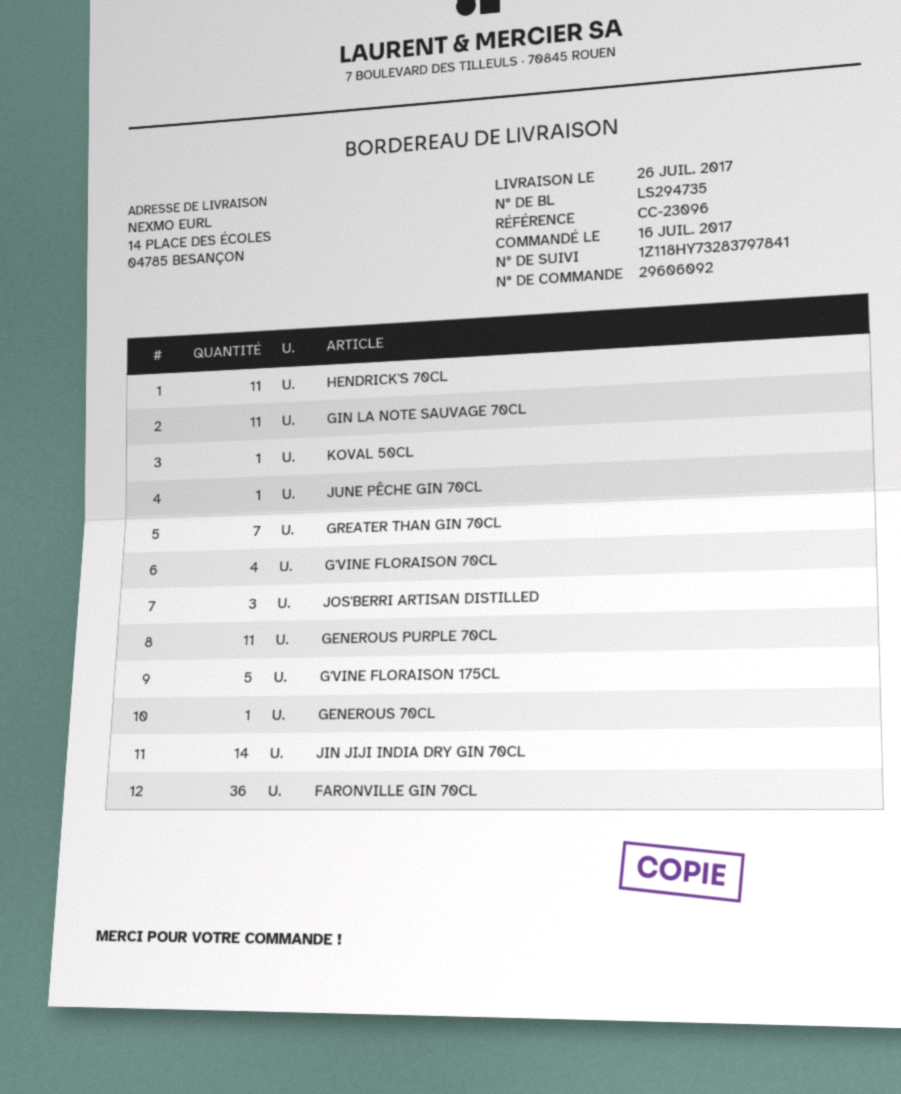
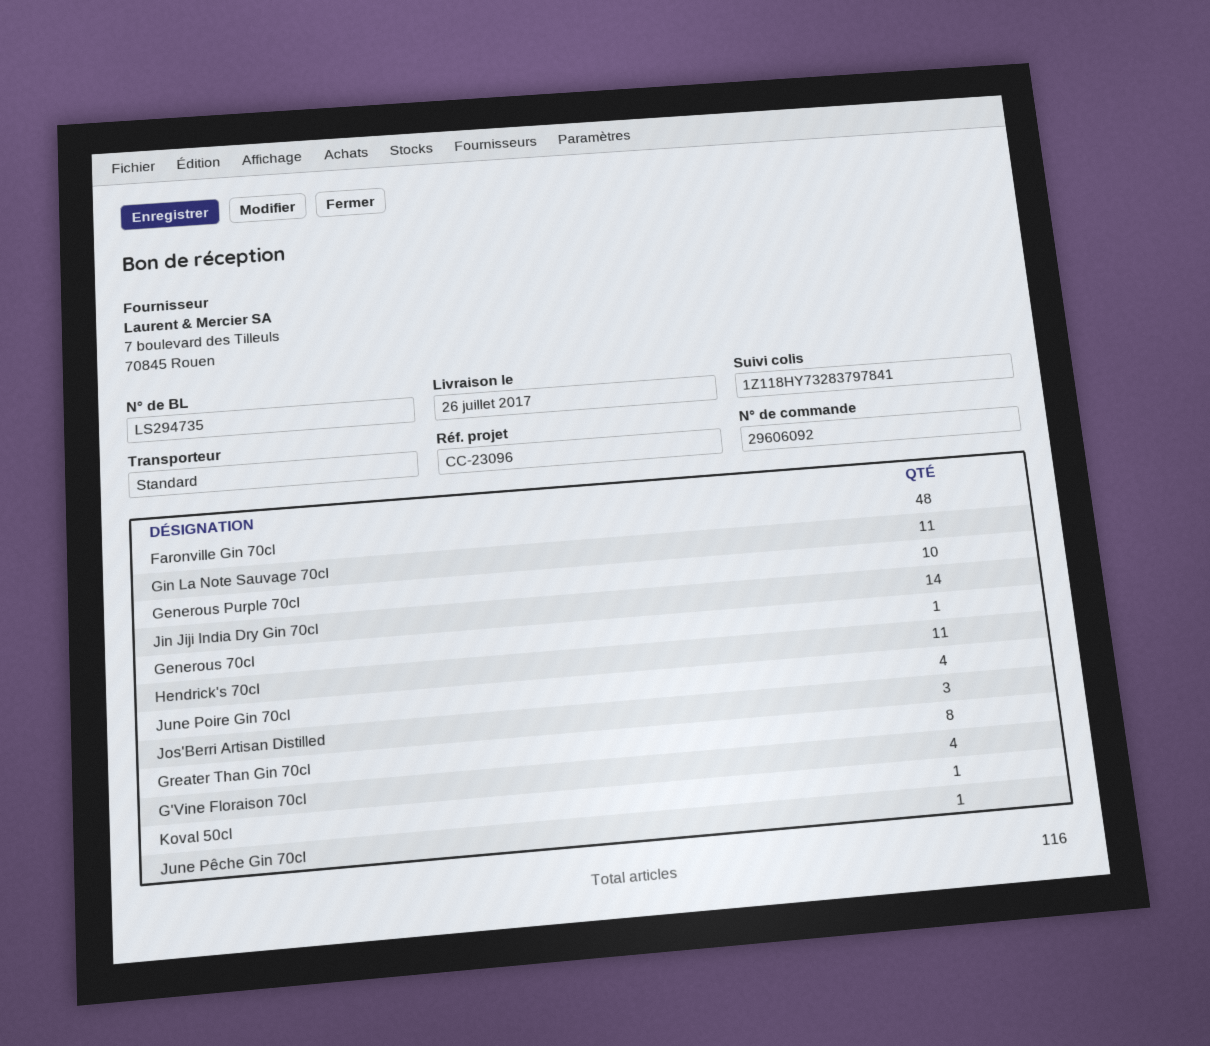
GREATER THAN GIN 70CL: 7 -> 8
GENEROUS PURPLE 70CL: 11 -> 10
G'VINE FLORAISON 175CL: 5 -> none
FARONVILLE GIN 70CL: 36 -> 48
June Poire Gin 70cl: none -> 4

